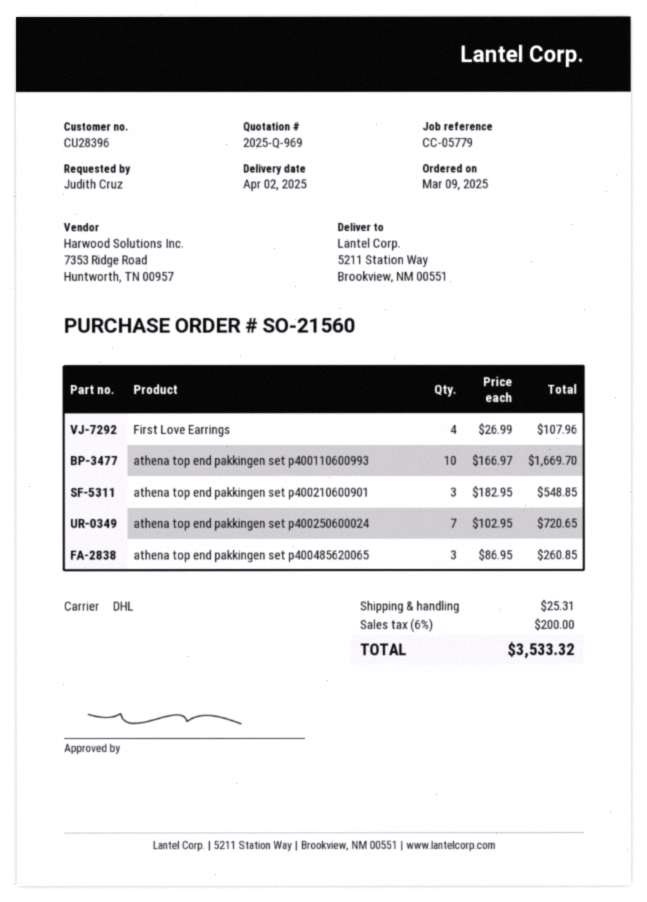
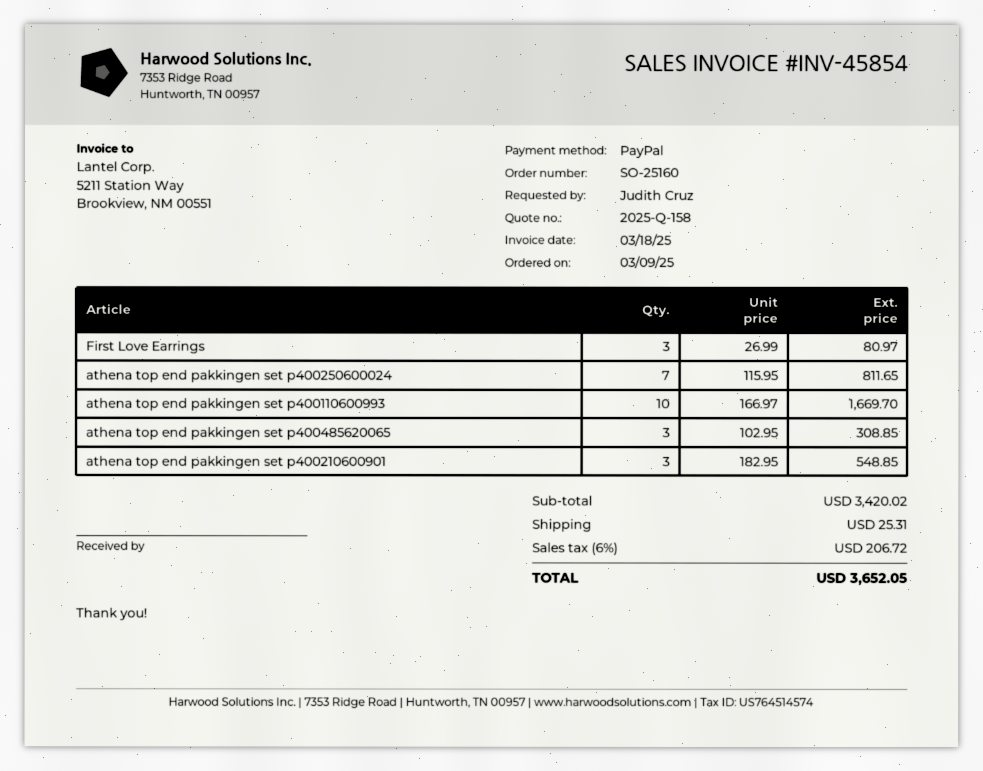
quote number: 2025-Q-969 -> 2025-Q-158
order number: SO-21560 -> SO-25160
First Love Earrings: 4 x 26.99 = 107.96 -> 3 x 26.99 = 80.97
athena top end pakkingen set p400250600024: 7 x 102.95 = 720.65 -> 7 x 115.95 = 811.65
athena top end pakkingen set p400485620065: 3 x 86.95 = 260.85 -> 3 x 102.95 = 308.85
tax: 6% = 200.00 -> 6% = 206.72
total: 3533.32 -> 3652.05

